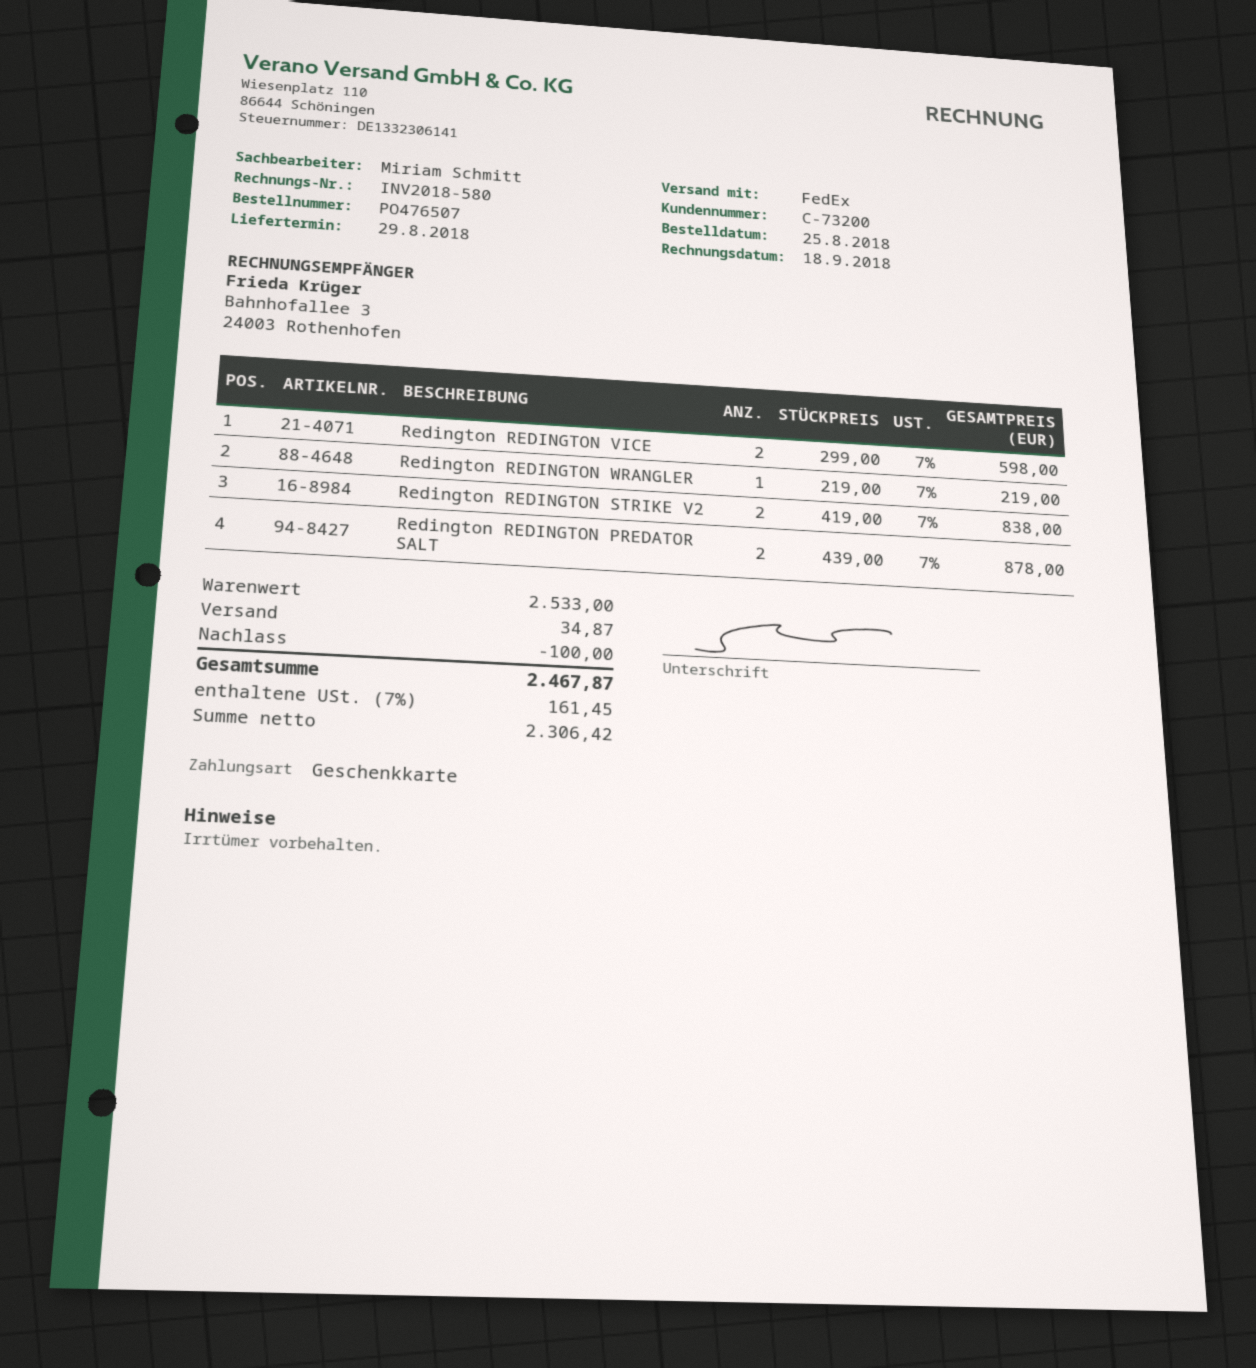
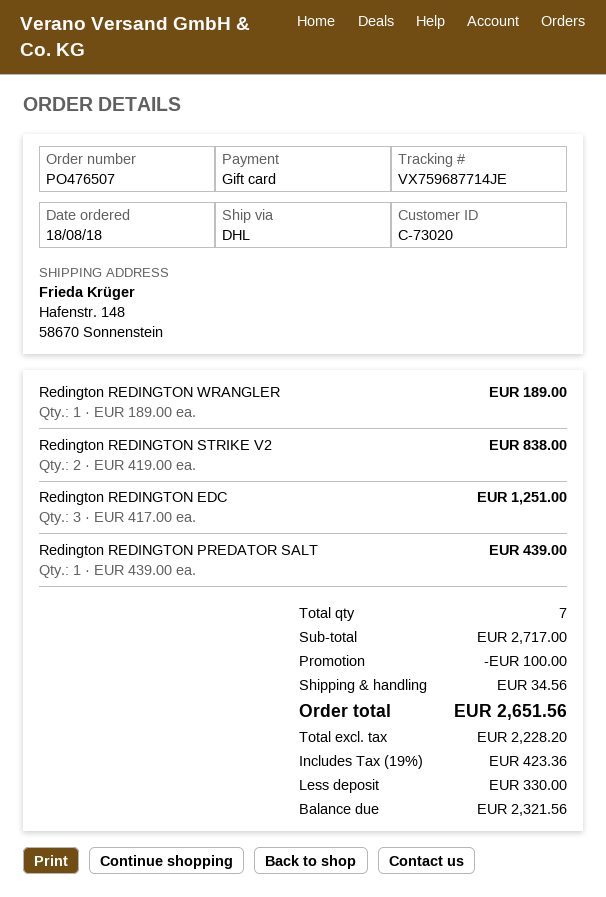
order date: 2018-08-25 -> 2018-08-18
customer number: C-73200 -> C-73020
shipping method: FedEx -> DHL
Redington REDINGTON VICE: 2 x 299.00 = 598.00 -> none
Redington REDINGTON WRANGLER: 1 x 219.00 = 219.00 -> 1 x 189.00 = 189.00
Redington REDINGTON PREDATOR SALT: 2 x 439.00 = 878.00 -> 1 x 439.00 = 439.00
Redington REDINGTON EDC: none -> 3 x 417.00 = 1251.00
subtotal: 2533.00 -> 2717.00
shipping: 34.87 -> 34.56
net: 2306.42 -> 2228.20
tax: 7% = 161.45 -> 19% = 423.36
total: 2467.87 -> 2651.56

